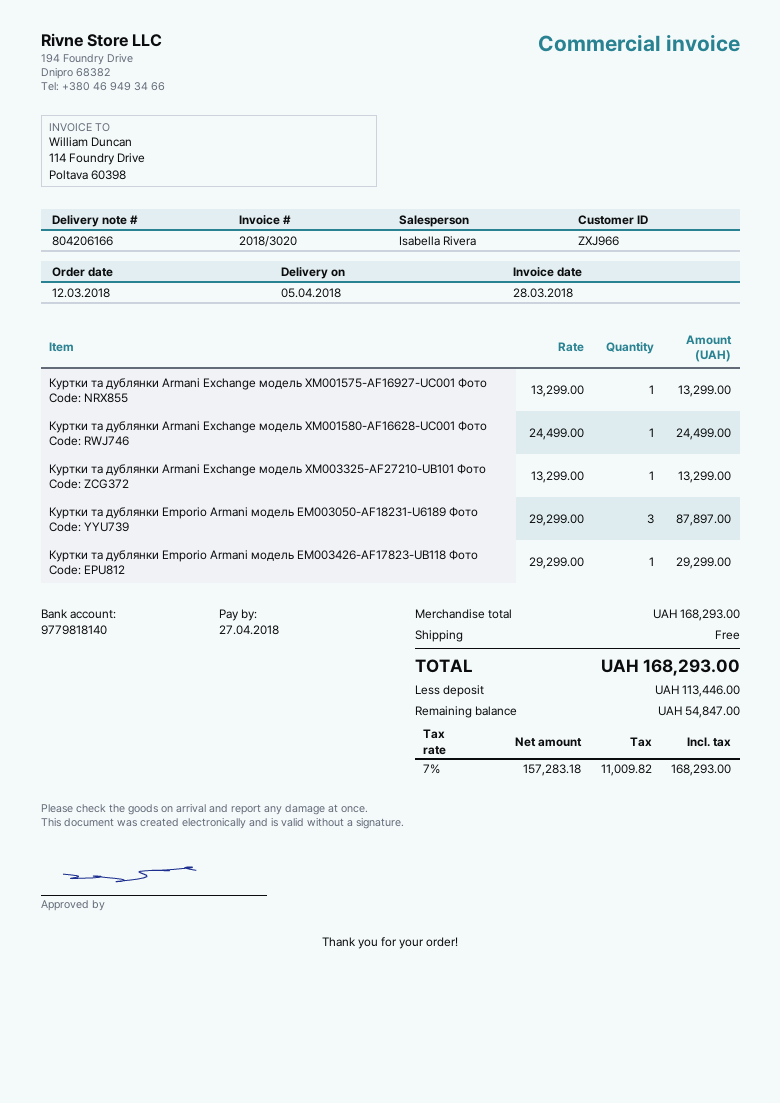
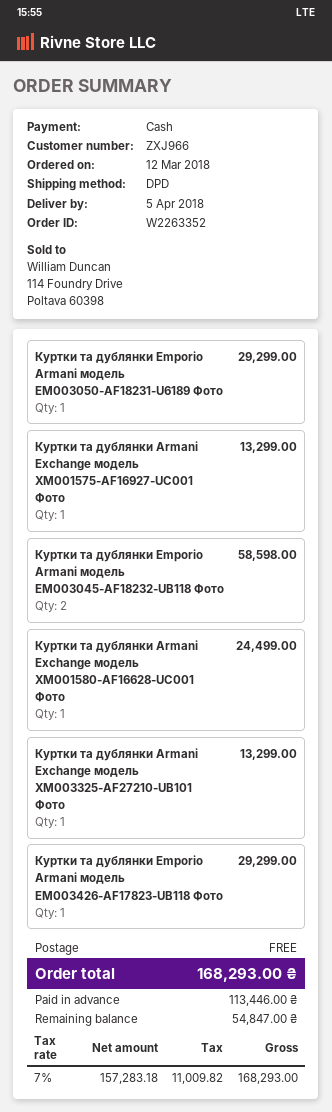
Куртки та дублянки Emporio Armani модель EM003050-AF18231-U6189 Фото: 3 for 87897.00 -> 1 for 29299.00
Куртки та дублянки Emporio Armani модель EM003045-AF18232-UB118 Фото: none -> 2 for 58598.00

